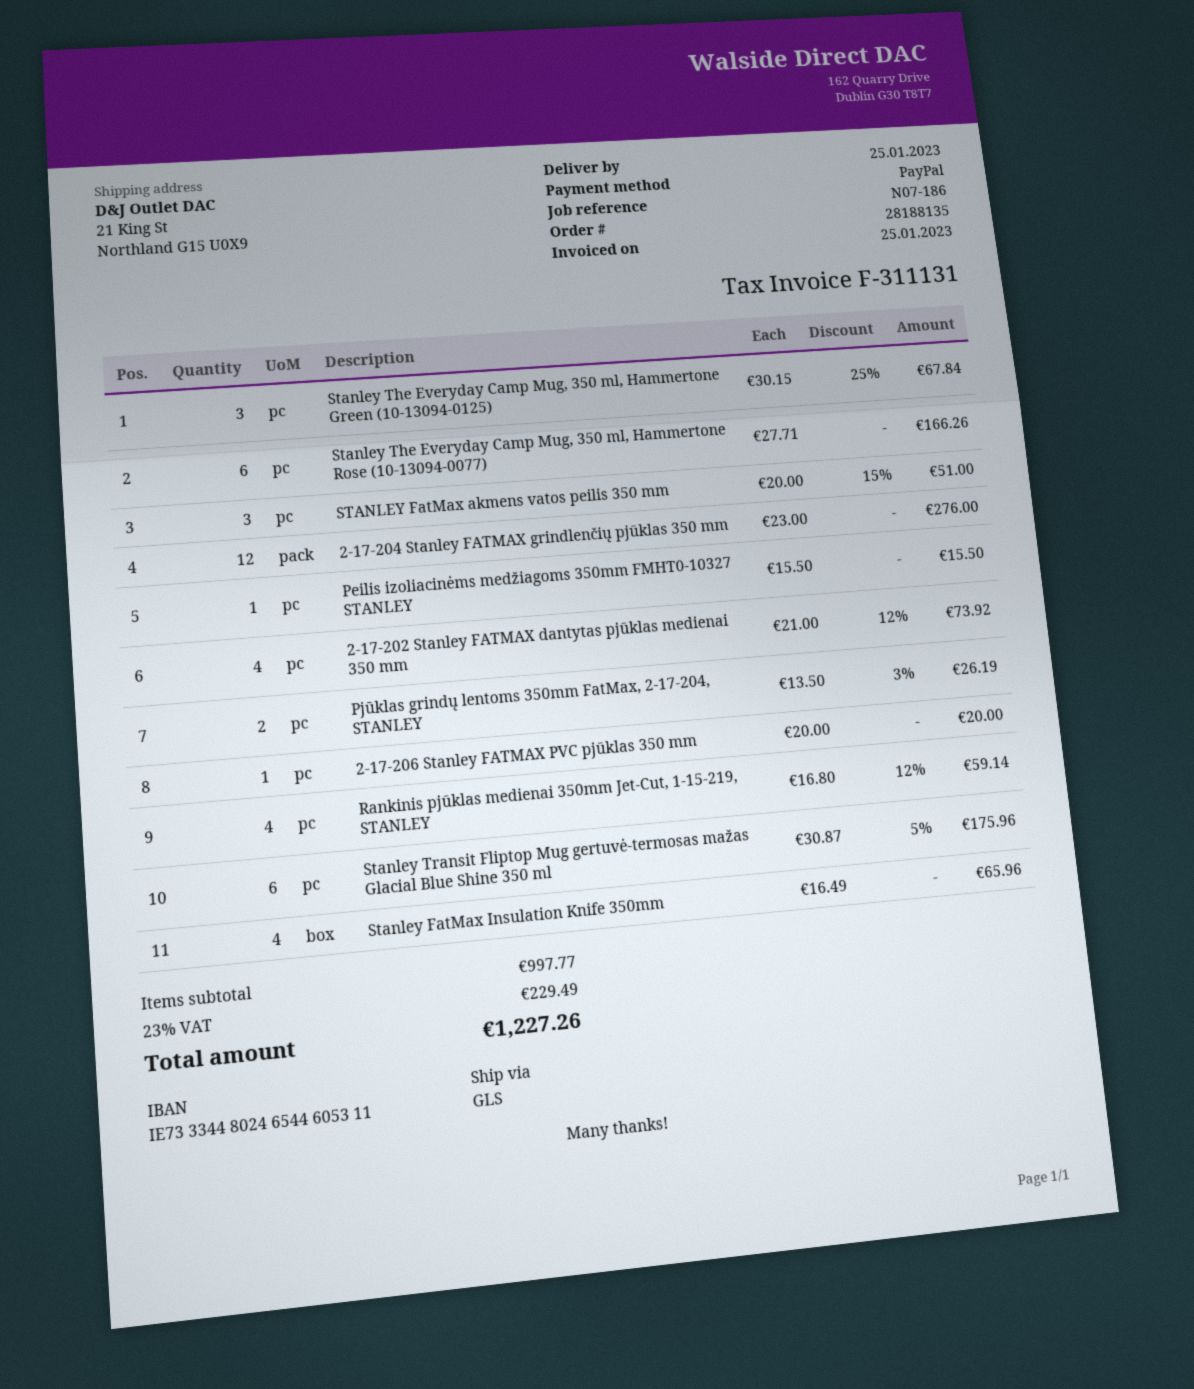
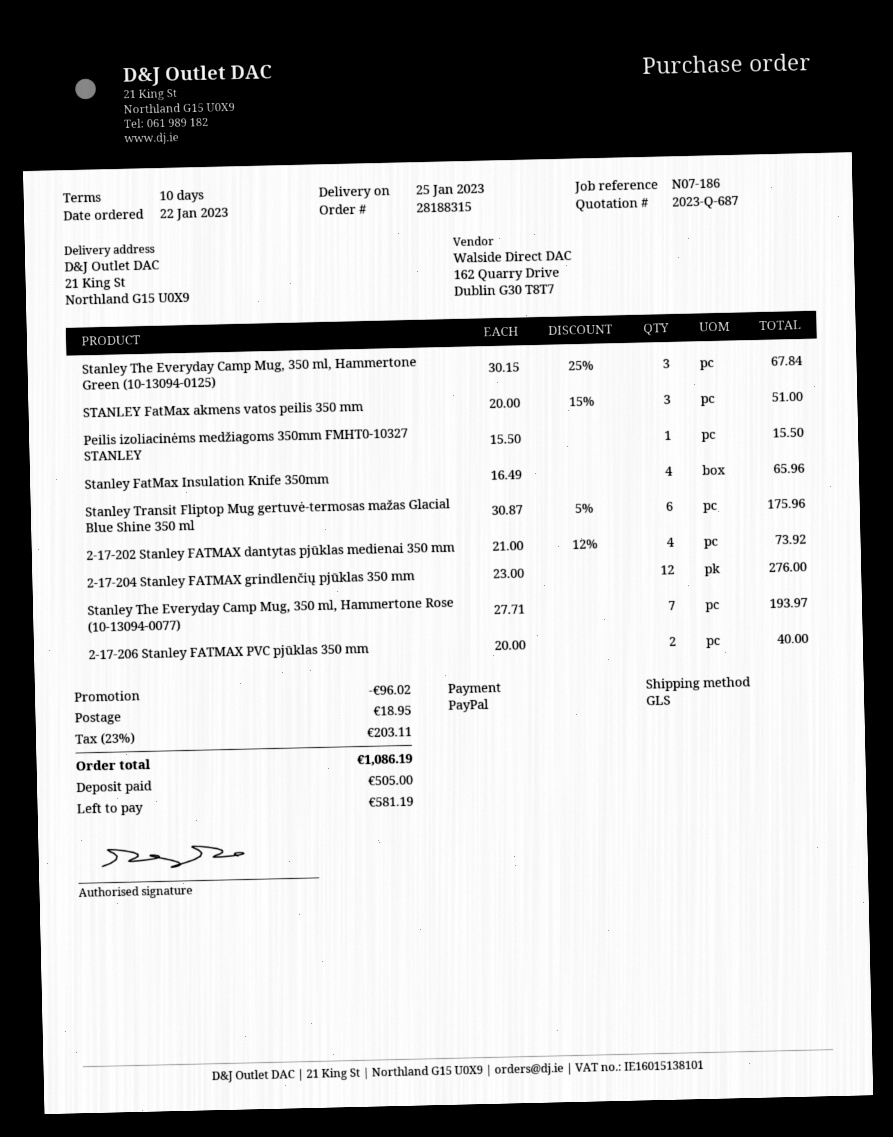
order number: 28188135 -> 28188315
Stanley The Everyday Camp Mug, 350 ml, Hammertone Rose (10-13094-0077): 6 x 27.71 = 166.26 -> 7 x 27.71 = 193.97
Pjūklas grindų lentoms 350mm FatMax, 2-17-204, STANLEY: 2 x 13.50 - 3% = 26.19 -> none
2-17-206 Stanley FATMAX PVC pjūklas 350 mm: 1 x 20.00 = 20.00 -> 2 x 20.00 = 40.00
Rankinis pjūklas medienai 350mm Jet-Cut, 1-15-219, STANLEY: 4 x 16.80 - 12% = 59.14 -> none
discount: none -> 96.02
shipping: none -> 18.95
tax: 23% = 229.49 -> 23% = 203.11
total: 1227.26 -> 1086.19

